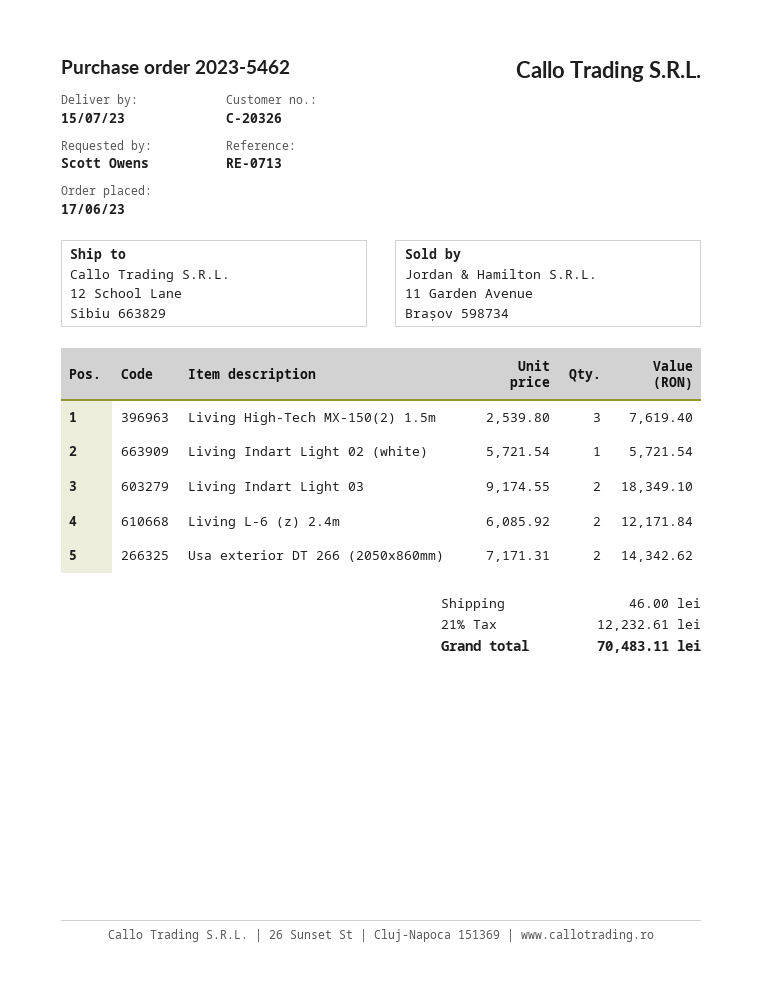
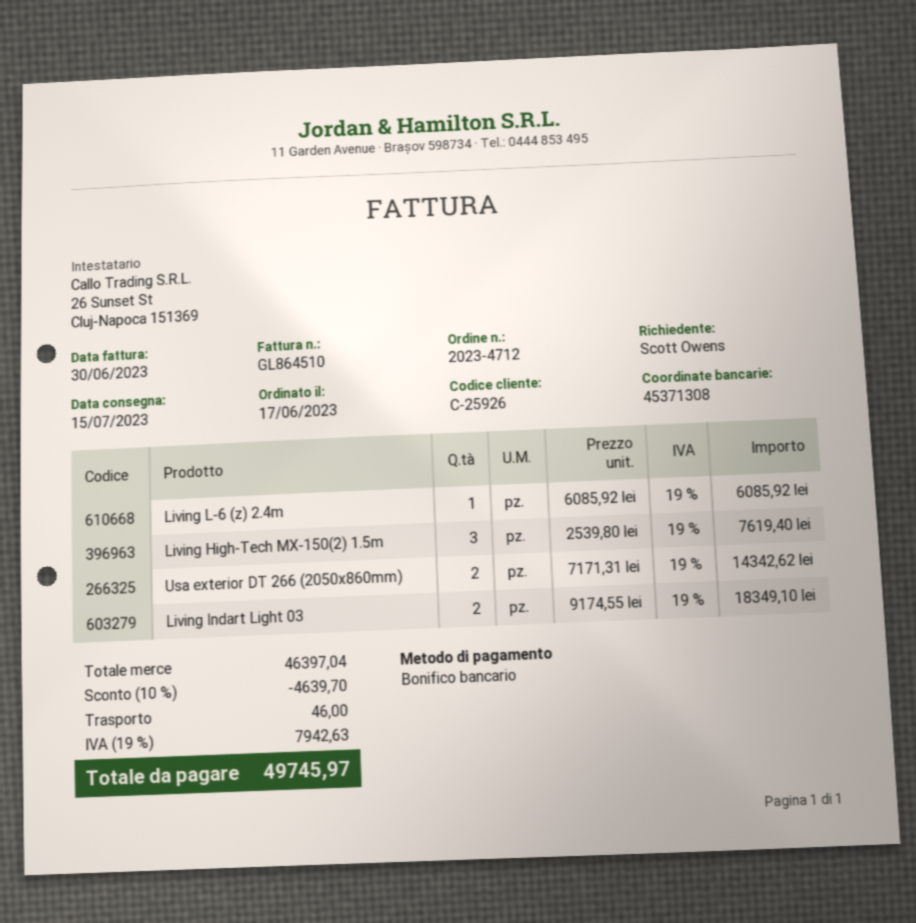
order number: 2023-5462 -> 2023-4712
customer number: C-20326 -> C-25926
Living Indart Light 02 (white): 1 x 5721.54 = 5721.54 -> none
Living L-6 (z) 2.4m: 2 x 6085.92 = 12171.84 -> 1 x 6085.92 = 6085.92
discount: none -> 10% = 4639.70
tax: 21% = 12232.61 -> 19% = 7942.63
total: 70483.11 -> 49745.97

